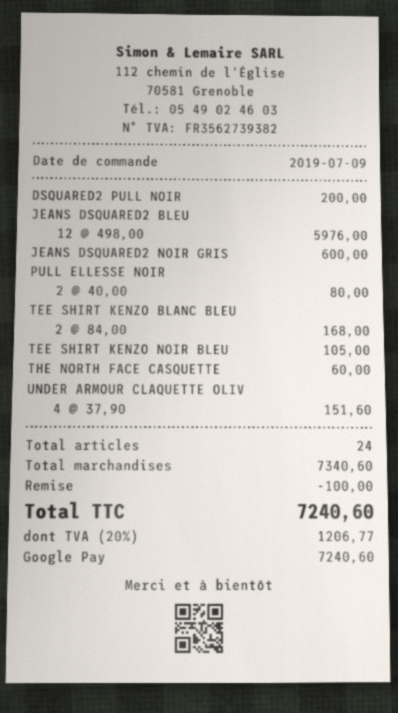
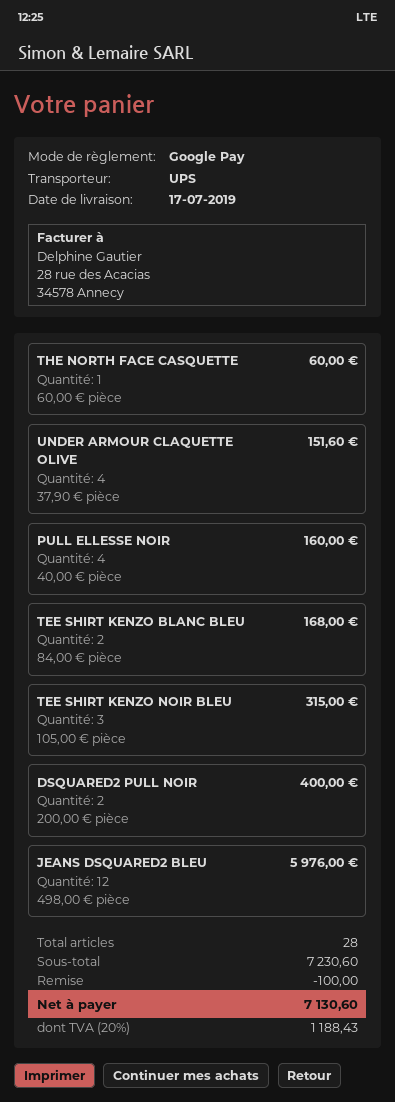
DSQUARED2 PULL NOIR: 1 x 200.00 = 200.00 -> 2 x 200.00 = 400.00
JEANS DSQUARED2 NOIR GRIS: 1 x 600.00 = 600.00 -> none
PULL ELLESSE NOIR: 2 x 40.00 = 80.00 -> 4 x 40.00 = 160.00
TEE SHIRT KENZO NOIR BLEU: 1 x 105.00 = 105.00 -> 3 x 105.00 = 315.00
total quantity: 24 -> 28
subtotal: 7340.60 -> 7230.60
tax: 20% = 1206.77 -> 20% = 1188.43
total: 7240.60 -> 7130.60

